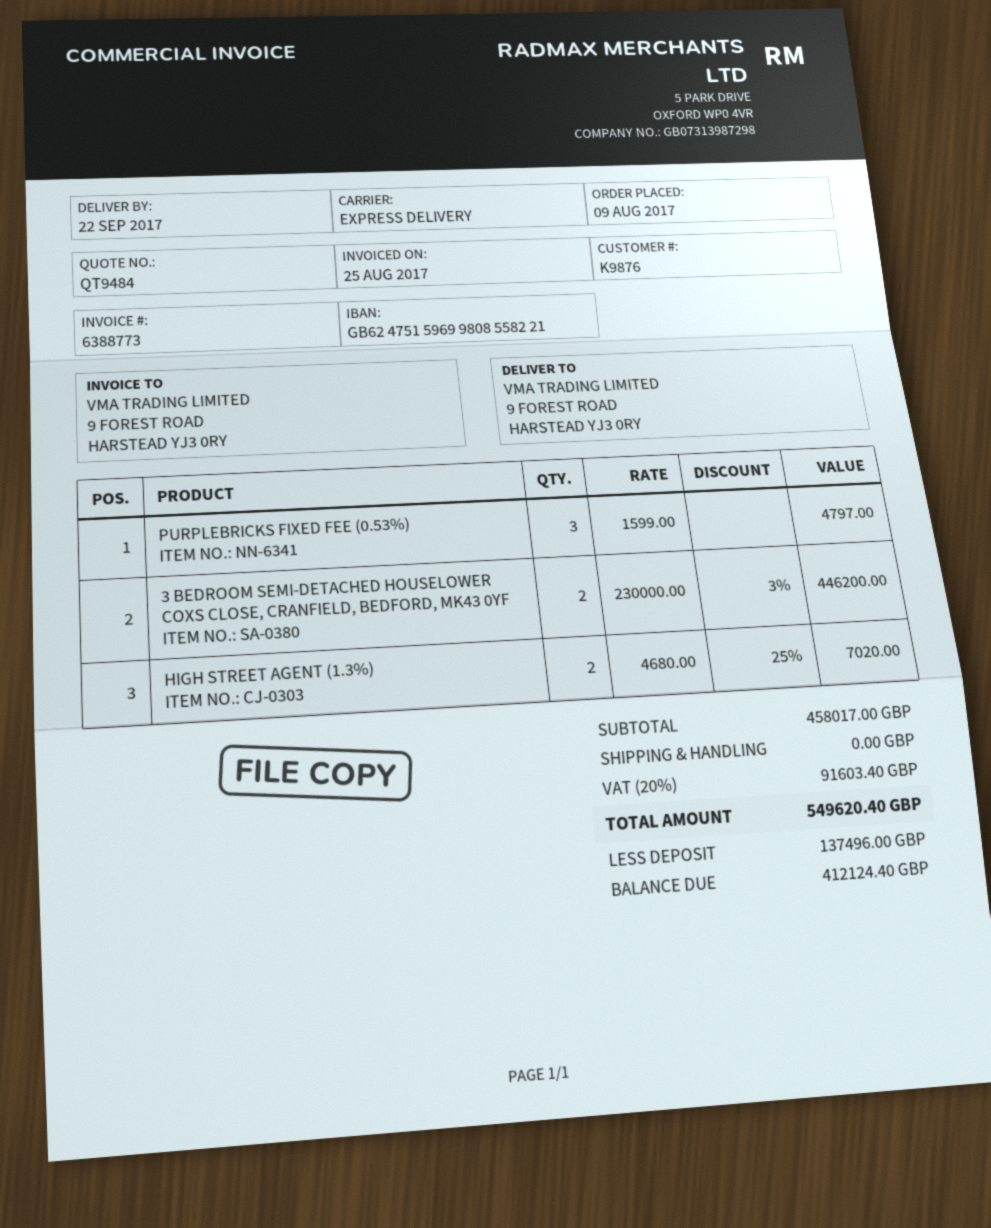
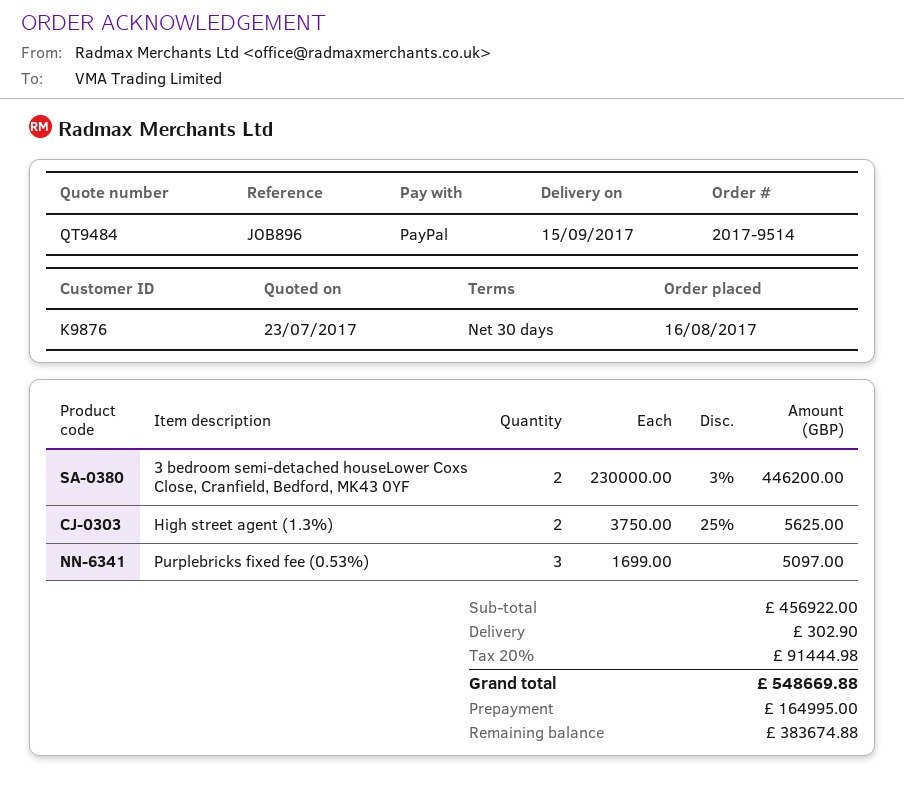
order date: 2017-08-09 -> 2017-08-16
delivery date: 2017-09-22 -> 2017-09-15
PURPLEBRICKS FIXED FEE (0.53%): 3 x 1599.00 = 4797.00 -> 3 x 1699.00 = 5097.00
HIGH STREET AGENT (1.3%): 2 x 4680.00 - 25% = 7020.00 -> 2 x 3750.00 - 25% = 5625.00
subtotal: 458017.00 -> 456922.00
shipping: 0.00 -> 302.90
tax: 20% = 91603.40 -> 20% = 91444.98
total: 549620.40 -> 548669.88
deposit: 137496.00 -> 164995.00
balance: 412124.40 -> 383674.88

